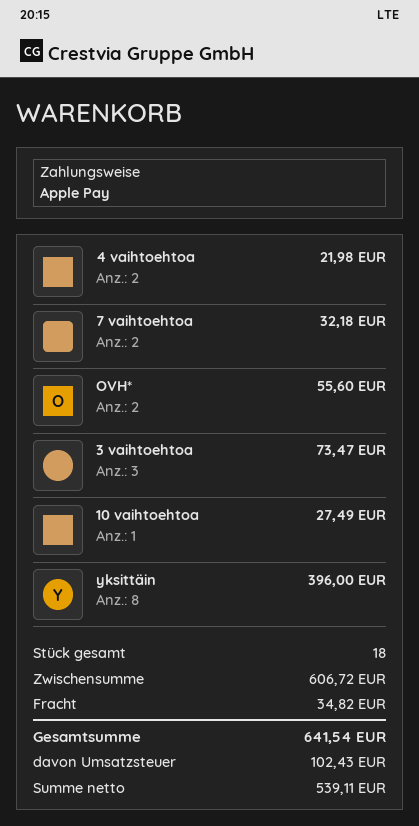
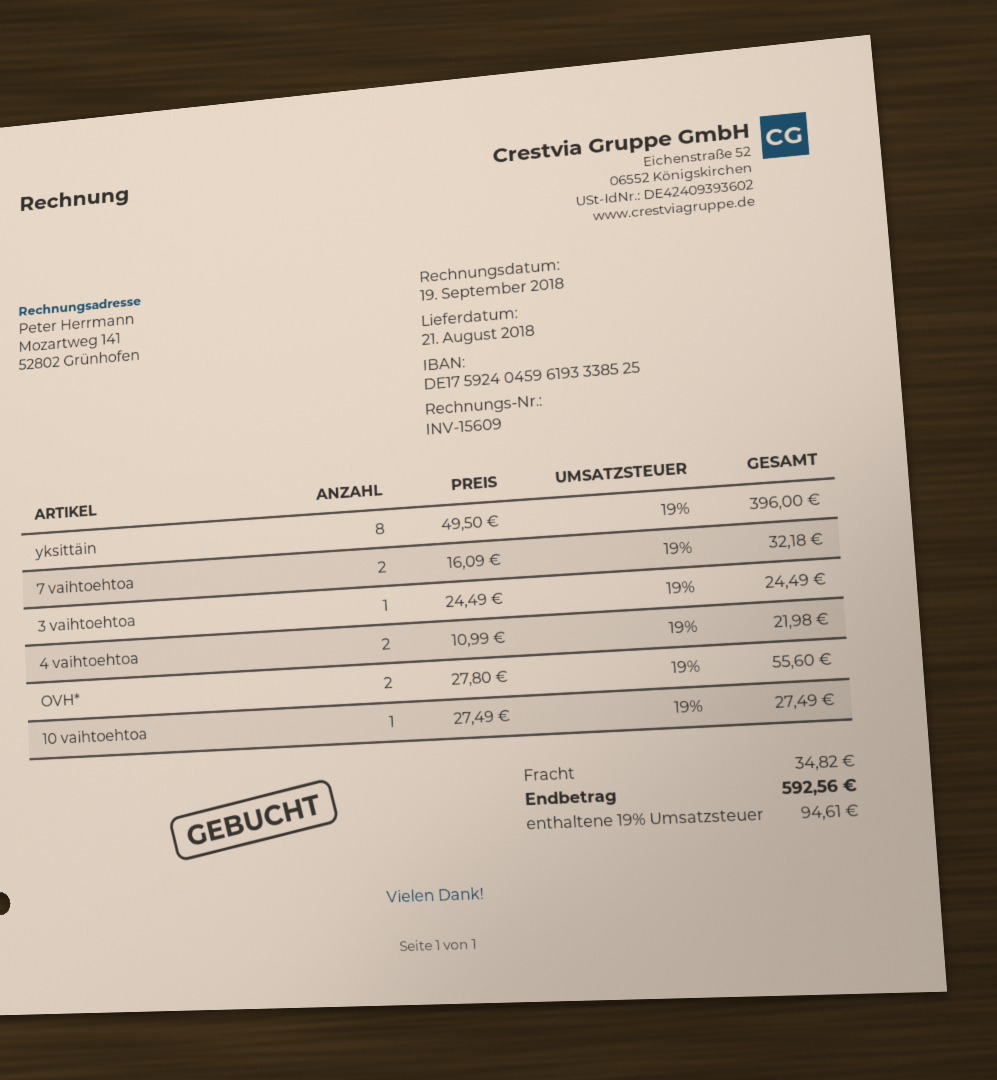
3 vaihtoehtoa: 3 for 73.47 -> 1 for 24.49
tax: 102.43 -> 94.61
total: 641.54 -> 592.56

